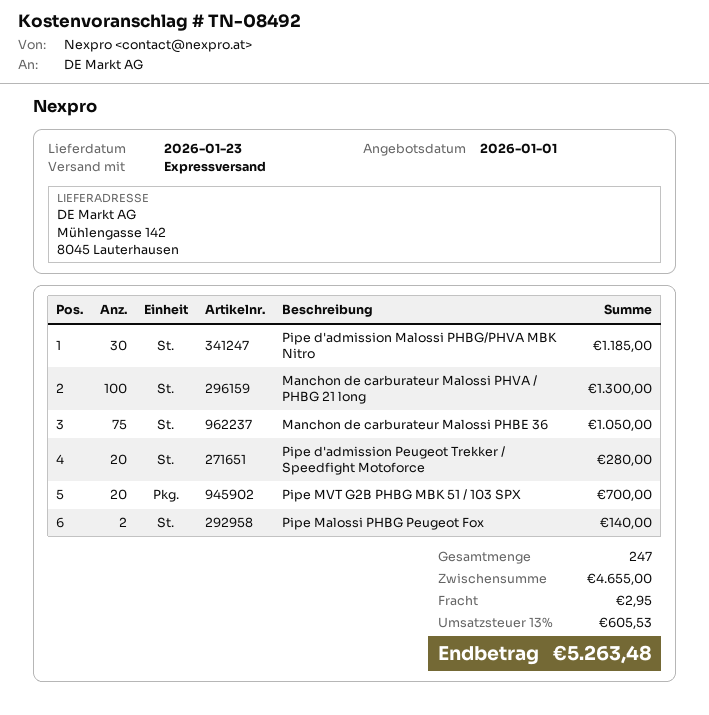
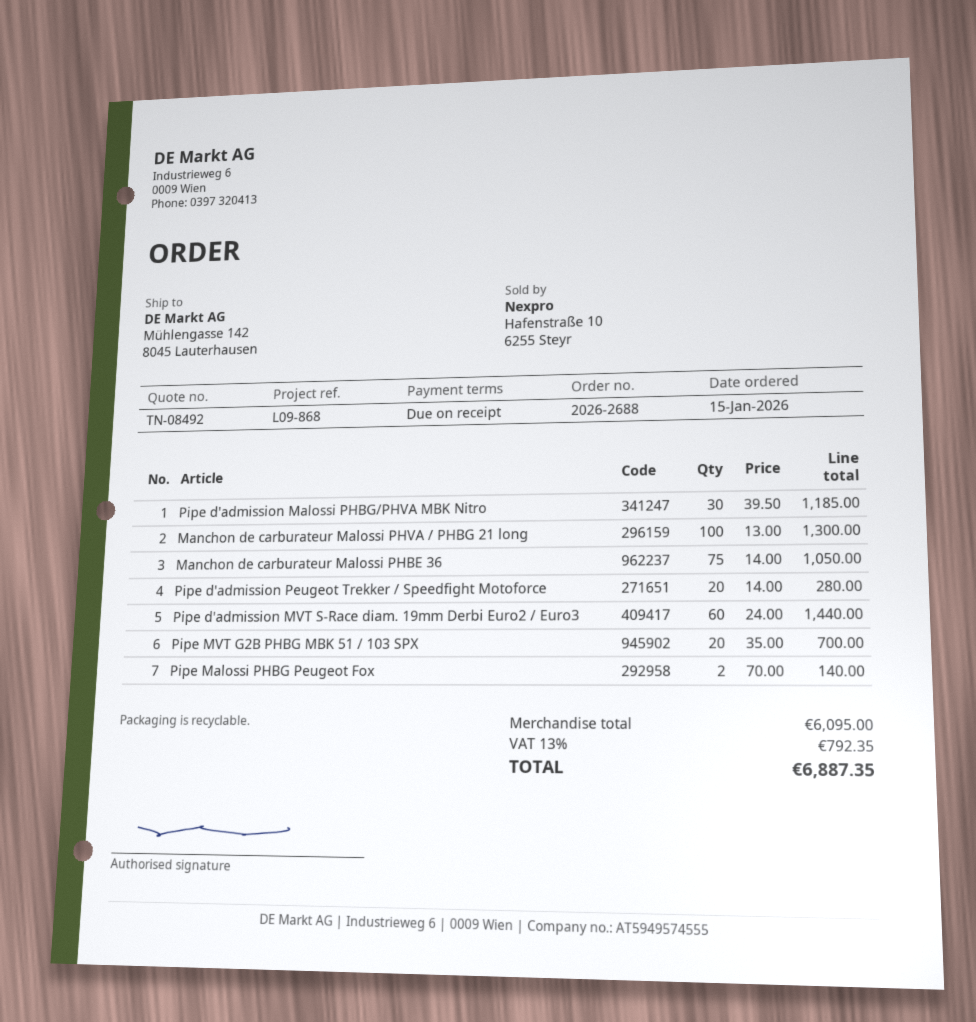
Pipe d'admission MVT S-Race diam. 19mm Derbi Euro2 / Euro3: none -> 60 for 1440.00
subtotal: 4655.00 -> 6095.00
shipping: 2.95 -> none
tax: 13% = 605.53 -> 13% = 792.35
total: 5263.48 -> 6887.35

